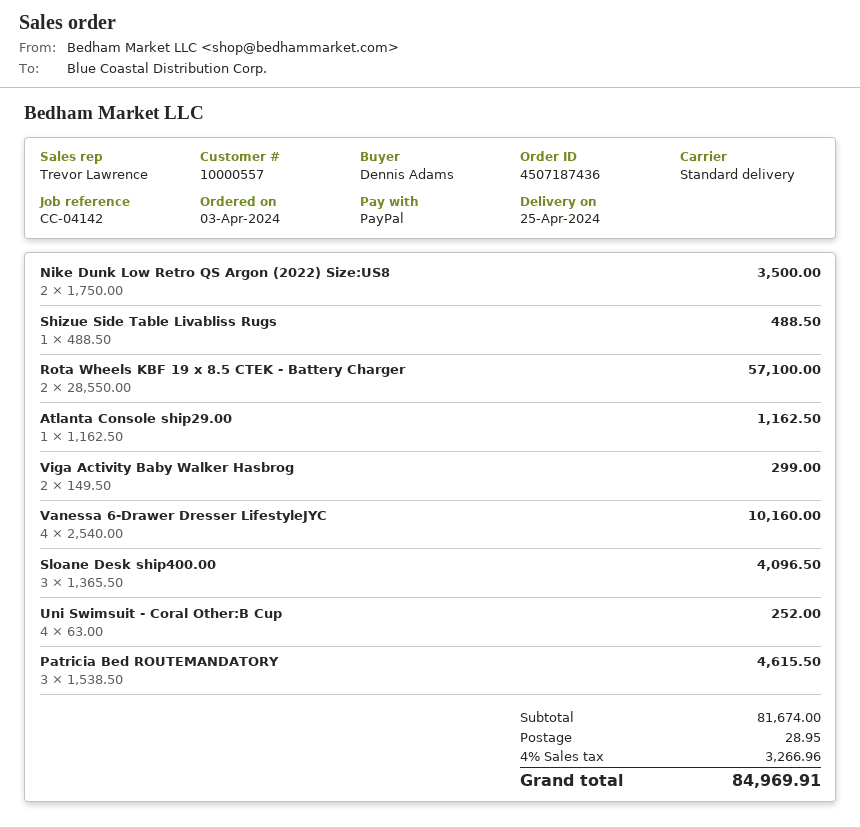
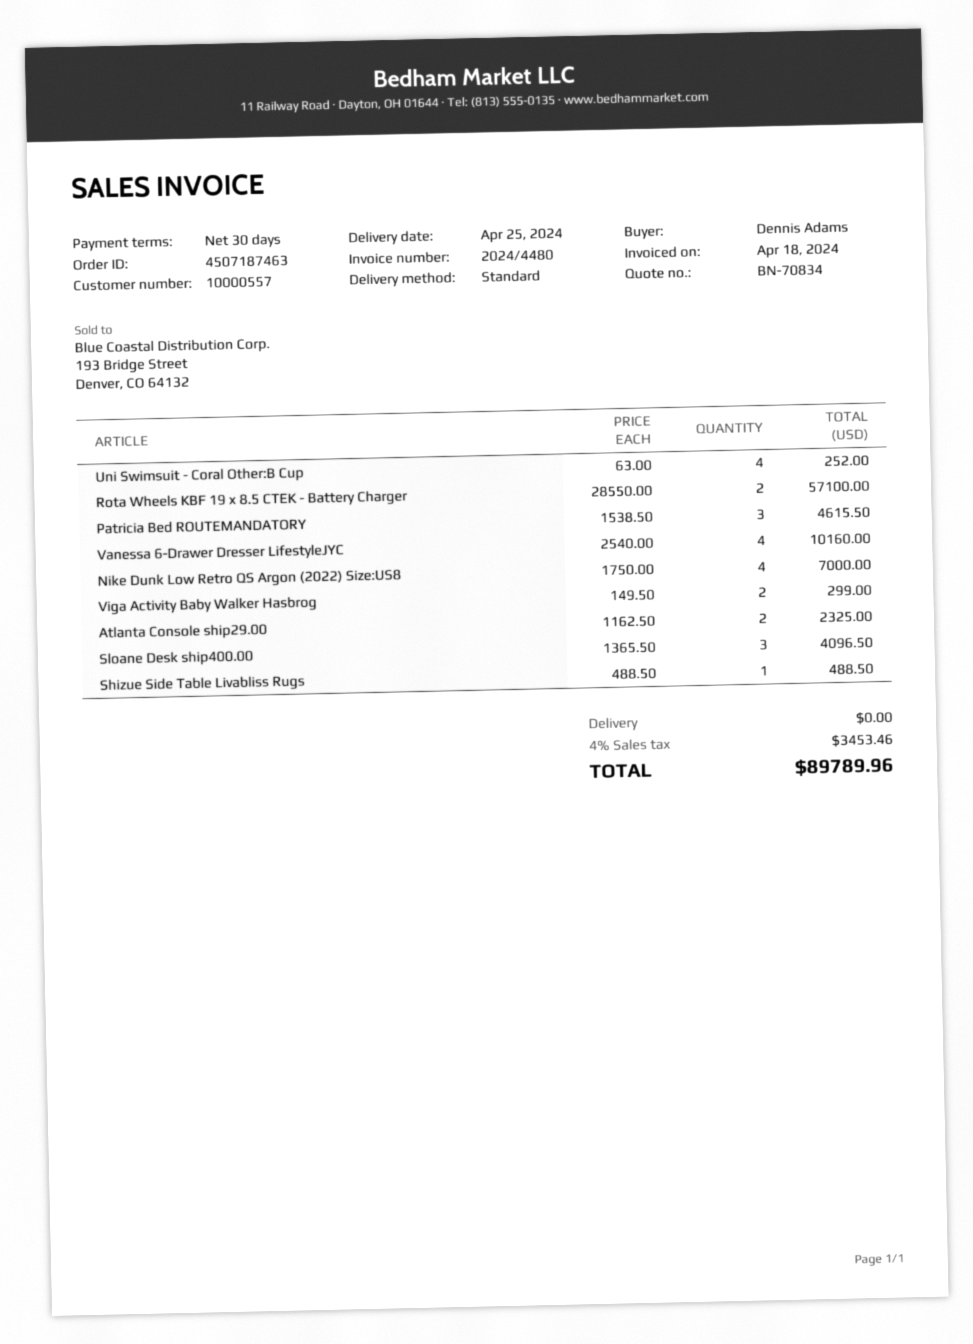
order number: 4507187436 -> 4507187463
Nike Dunk Low Retro QS Argon (2022) Size:US8: 2 x 1750.00 = 3500.00 -> 4 x 1750.00 = 7000.00
Atlanta Console ship29.00: 1 x 1162.50 = 1162.50 -> 2 x 1162.50 = 2325.00
shipping: 28.95 -> 0.00
tax: 4% = 3266.96 -> 4% = 3453.46
total: 84969.91 -> 89789.96

